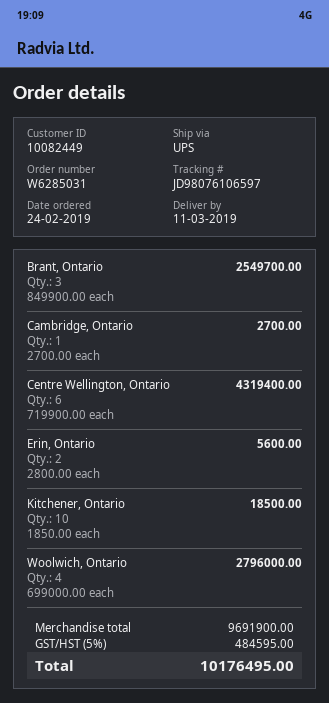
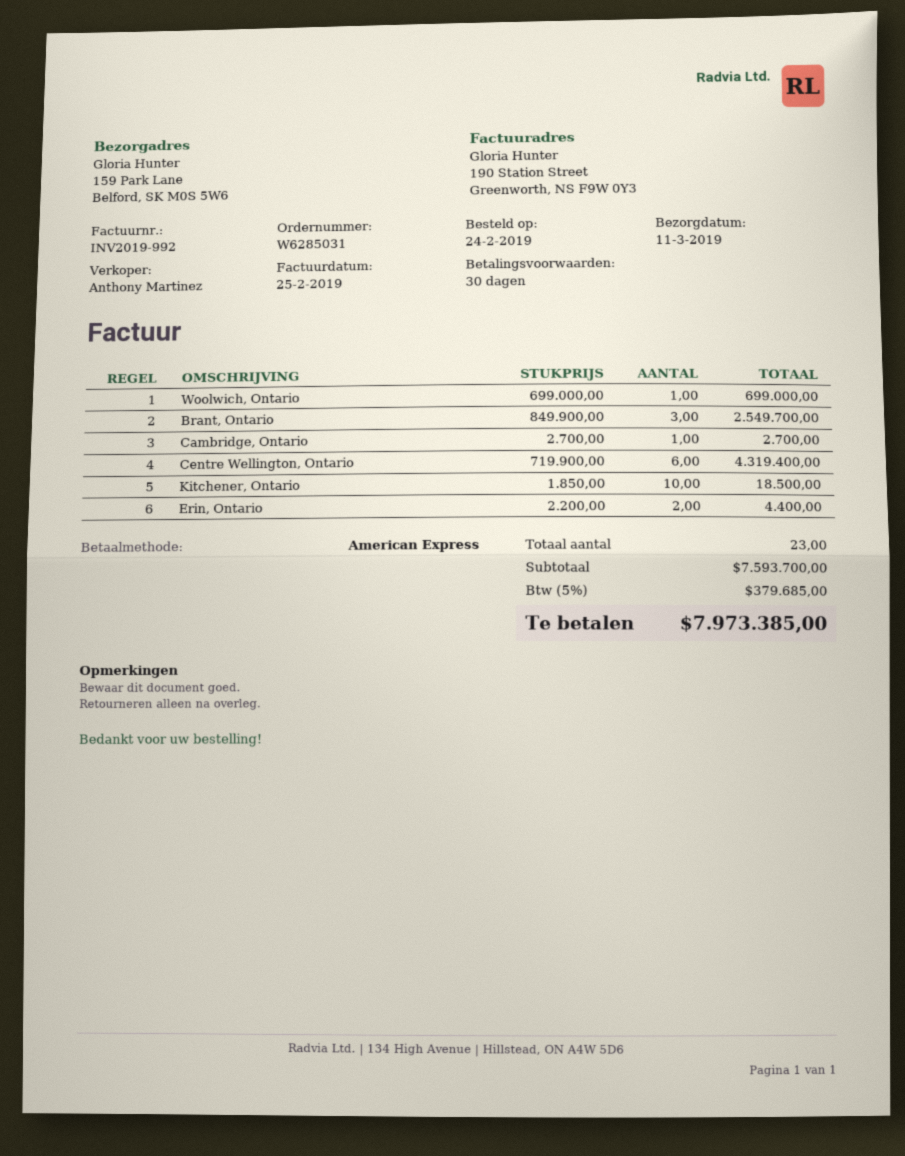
Erin, Ontario: 2 x 2800.00 = 5600.00 -> 2 x 2200.00 = 4400.00
Woolwich, Ontario: 4 x 699000.00 = 2796000.00 -> 1 x 699000.00 = 699000.00
subtotal: 9691900.00 -> 7593700.00
tax: 5% = 484595.00 -> 5% = 379685.00
total: 10176495.00 -> 7973385.00

